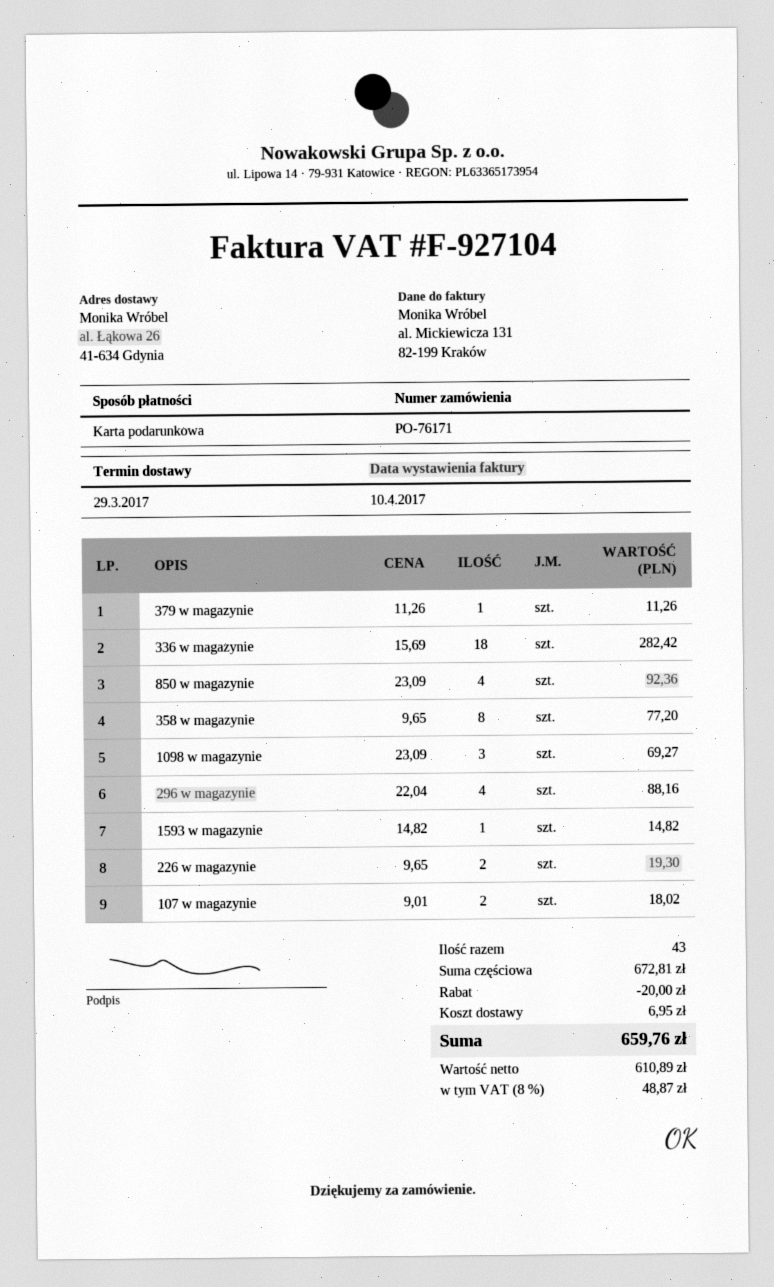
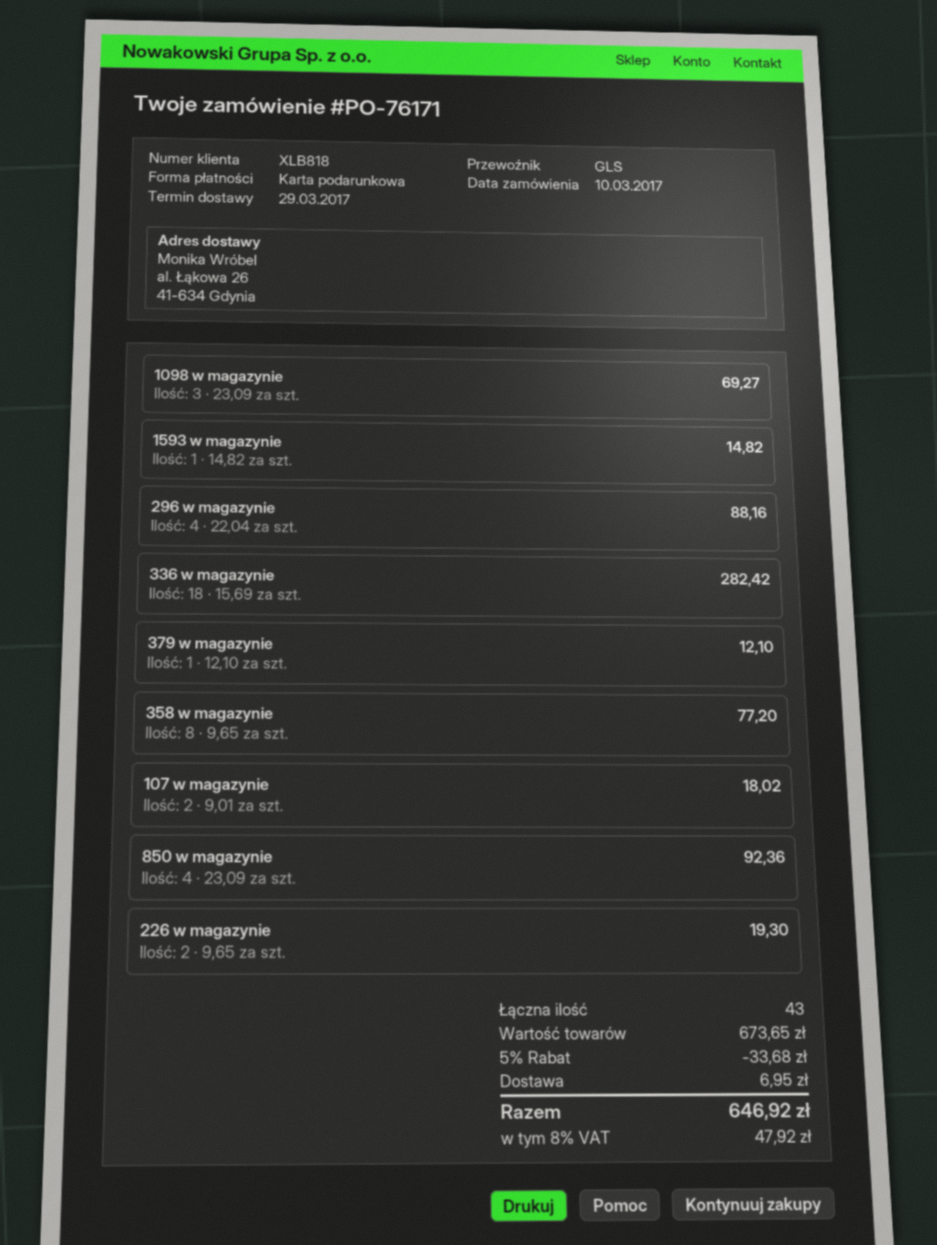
379 w magazynie: 1 x 11.26 = 11.26 -> 1 x 12.10 = 12.10
subtotal: 672.81 -> 673.65
discount: 20.00 -> 33.68
tax: 8% = 48.87 -> 8% = 47.92
total: 659.76 -> 646.92

